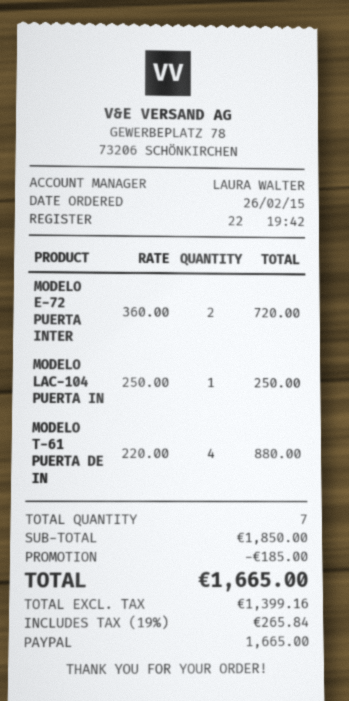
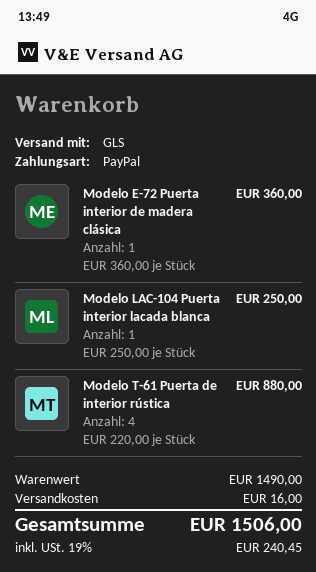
MODELO E-72 PUERTA INTER: 2 x 360.00 = 720.00 -> 1 x 360.00 = 360.00
subtotal: 1850.00 -> 1490.00
discount: 185.00 -> none
shipping: none -> 16.00
tax: 19% = 265.84 -> 19% = 240.45
total: 1665.00 -> 1506.00

